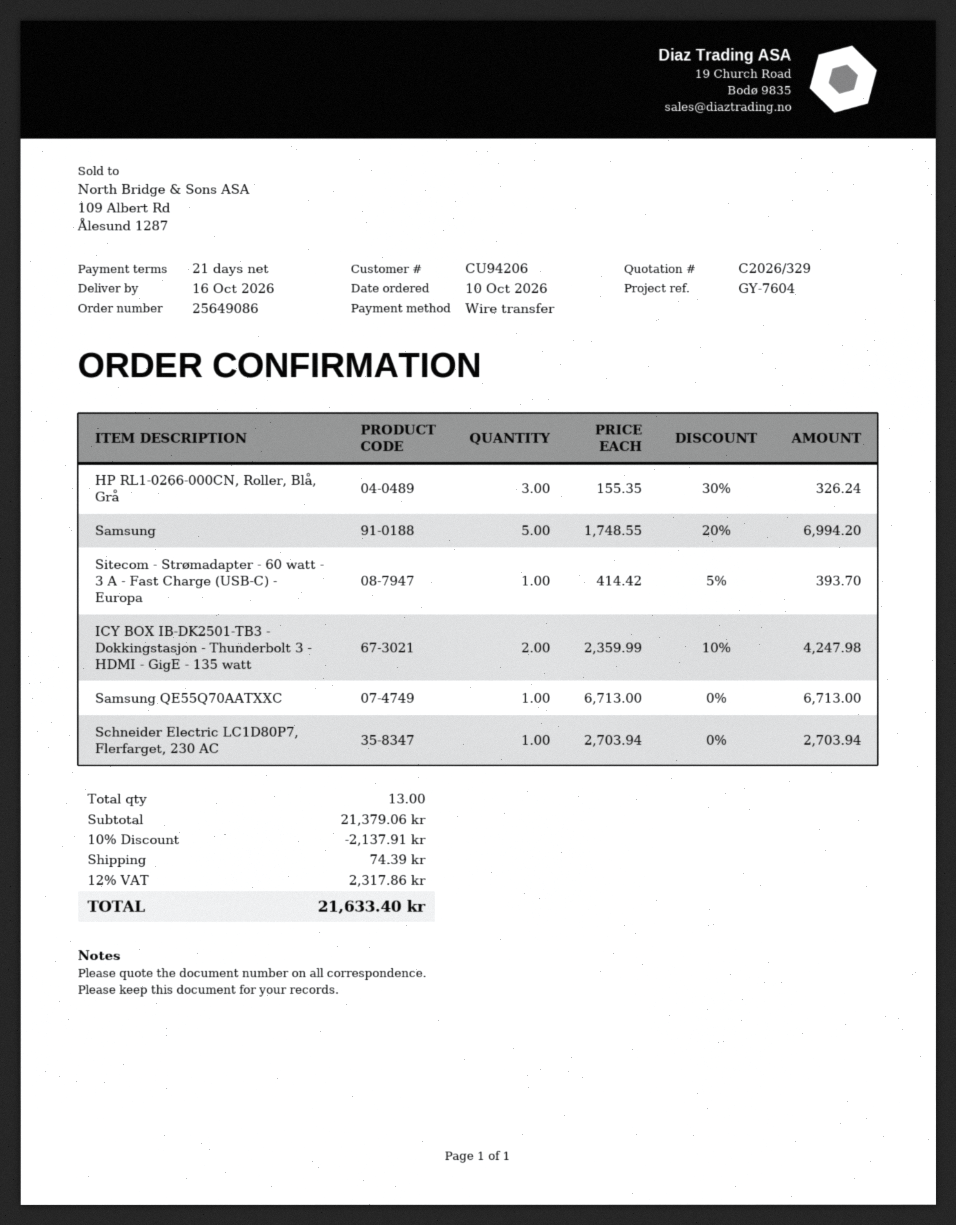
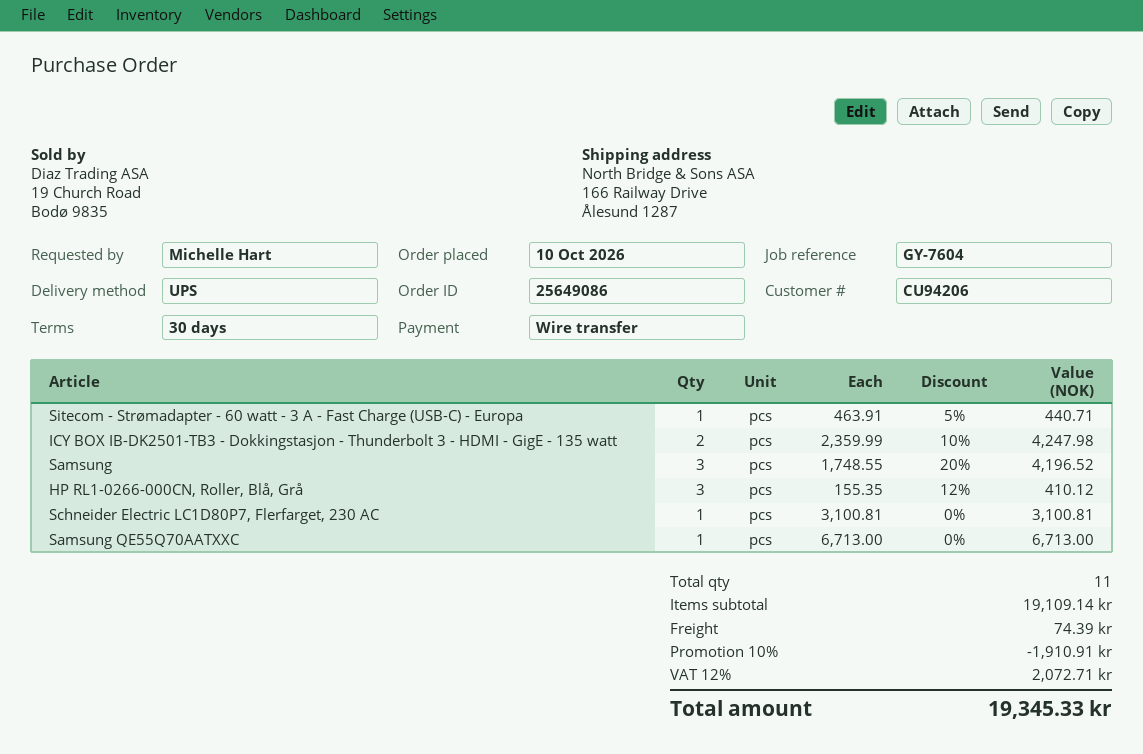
payment terms: 21 days -> 30 days
HP RL1-0266-000CN, Roller, Blå, Grå: 3 x 155.35 - 30% = 326.24 -> 3 x 155.35 - 12% = 410.12
Samsung: 5 x 1748.55 - 20% = 6994.20 -> 3 x 1748.55 - 20% = 4196.52
Sitecom - Strømadapter - 60 watt - 3 A - Fast Charge (USB-C) - Europa: 1 x 414.42 - 5% = 393.70 -> 1 x 463.91 - 5% = 440.71
Schneider Electric LC1D80P7, Flerfarget, 230 AC: 1 x 2703.94 = 2703.94 -> 1 x 3100.81 = 3100.81
total quantity: 13 -> 11
subtotal: 21379.06 -> 19109.14
discount: 10% = 2137.91 -> 10% = 1910.91
tax: 12% = 2317.86 -> 12% = 2072.71
total: 21633.40 -> 19345.33

